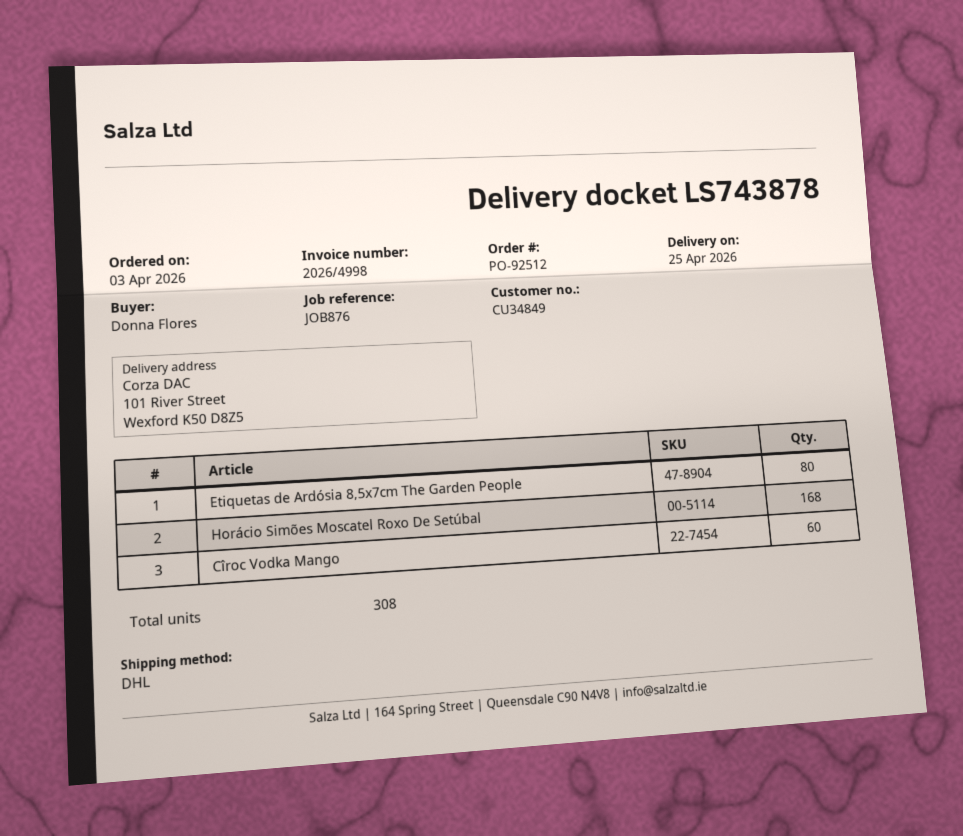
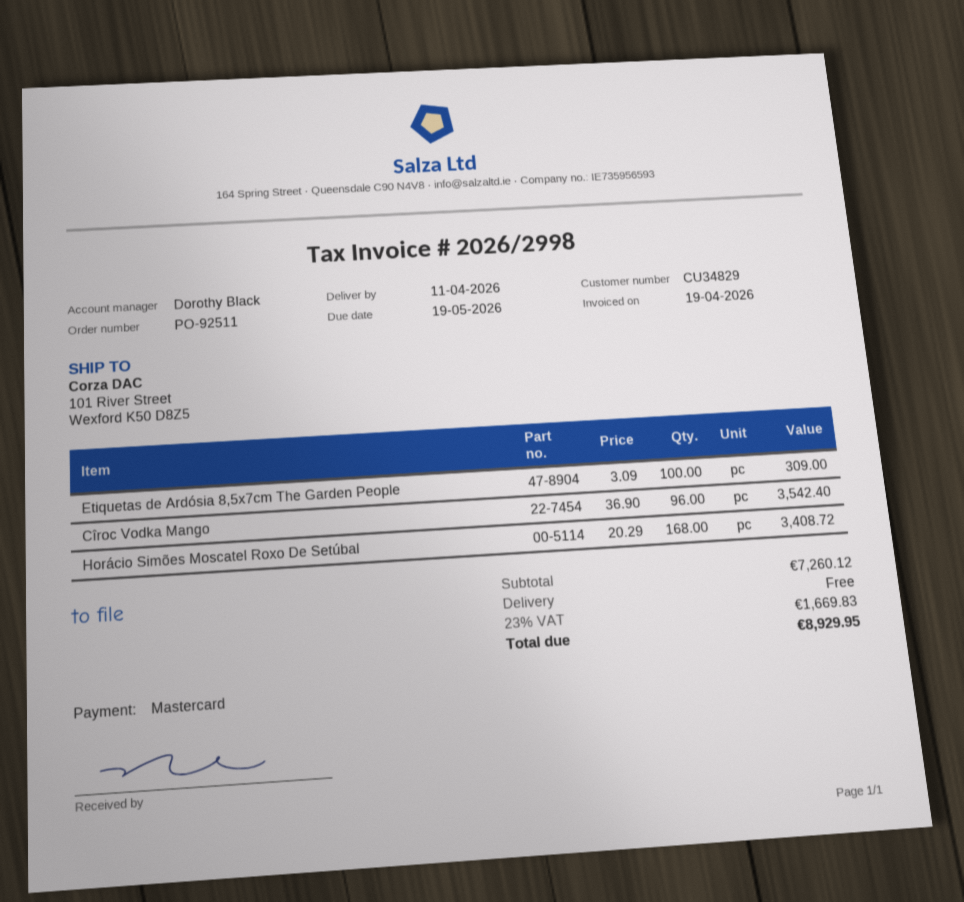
order number: PO-92512 -> PO-92511
delivery date: 2026-04-25 -> 2026-04-11
invoice number: 2026/4998 -> 2026/2998
customer number: CU34849 -> CU34829
Etiquetas de Ardósia 8,5x7cm The Garden People: 80 -> 100
Cîroc Vodka Mango: 60 -> 96

